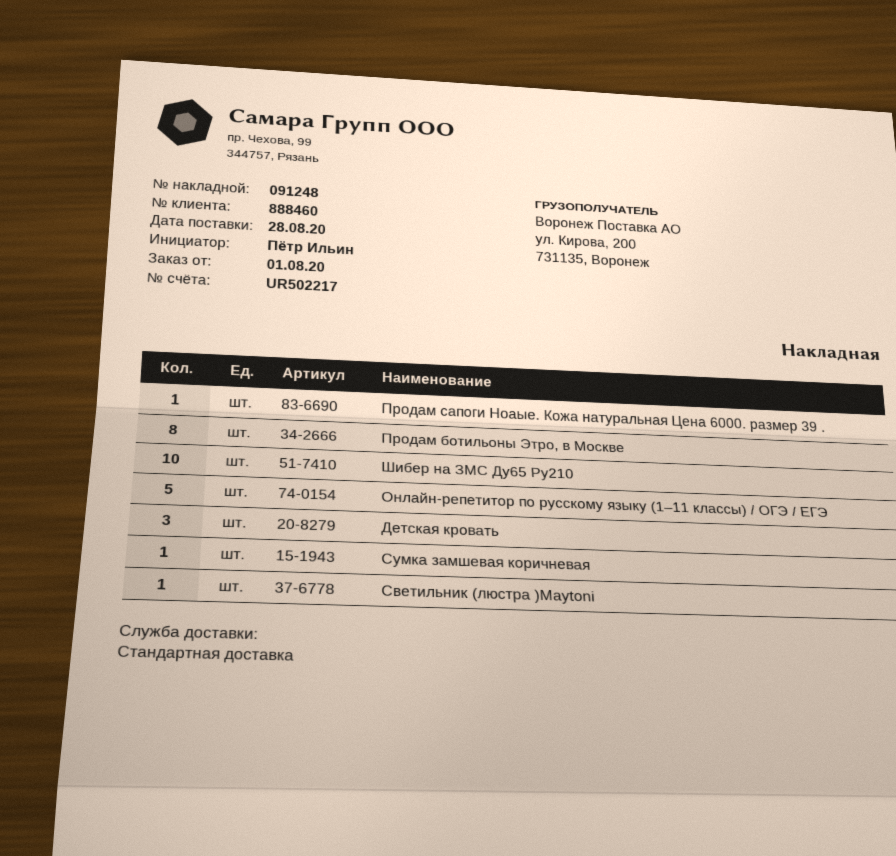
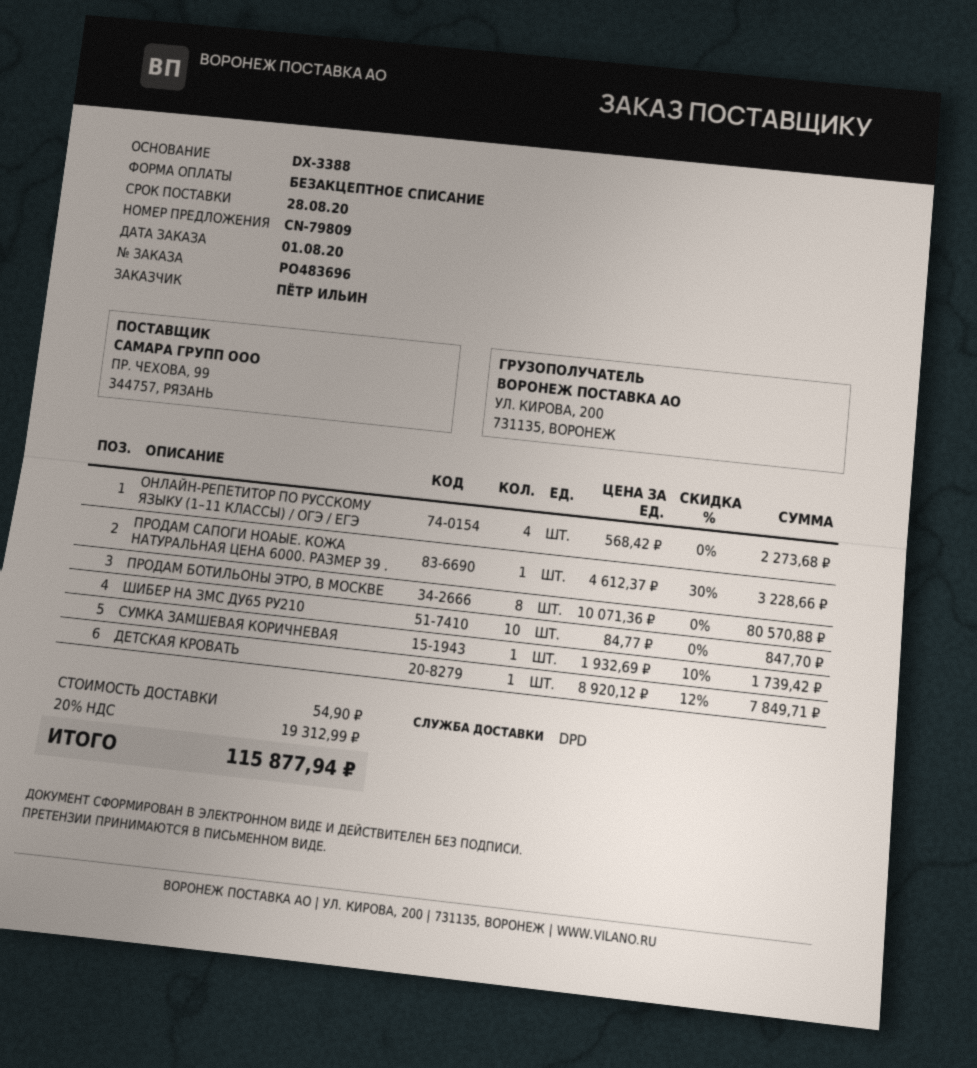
shipping method: standard -> DPD
Онлайн-репетитор по русскому языку (1–11 классы) / ОГЭ / ЕГЭ: 5 -> 4
Детская кровать: 3 -> 1
Светильник (люстра )Maytoni: 1 -> none

